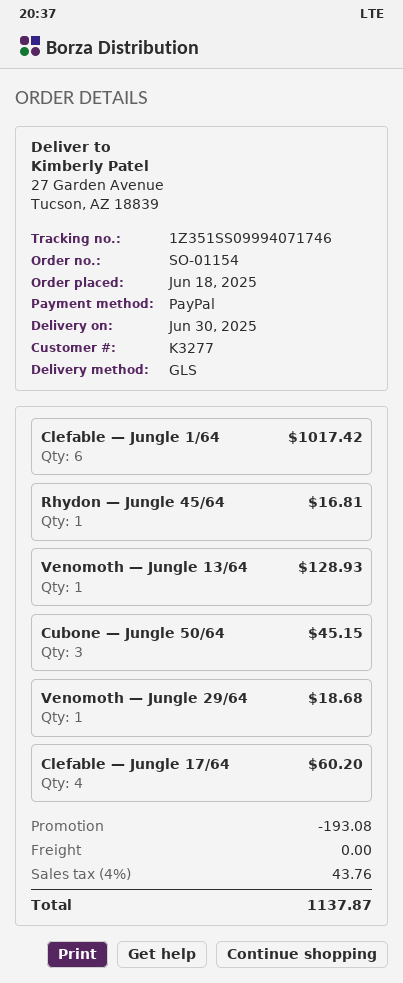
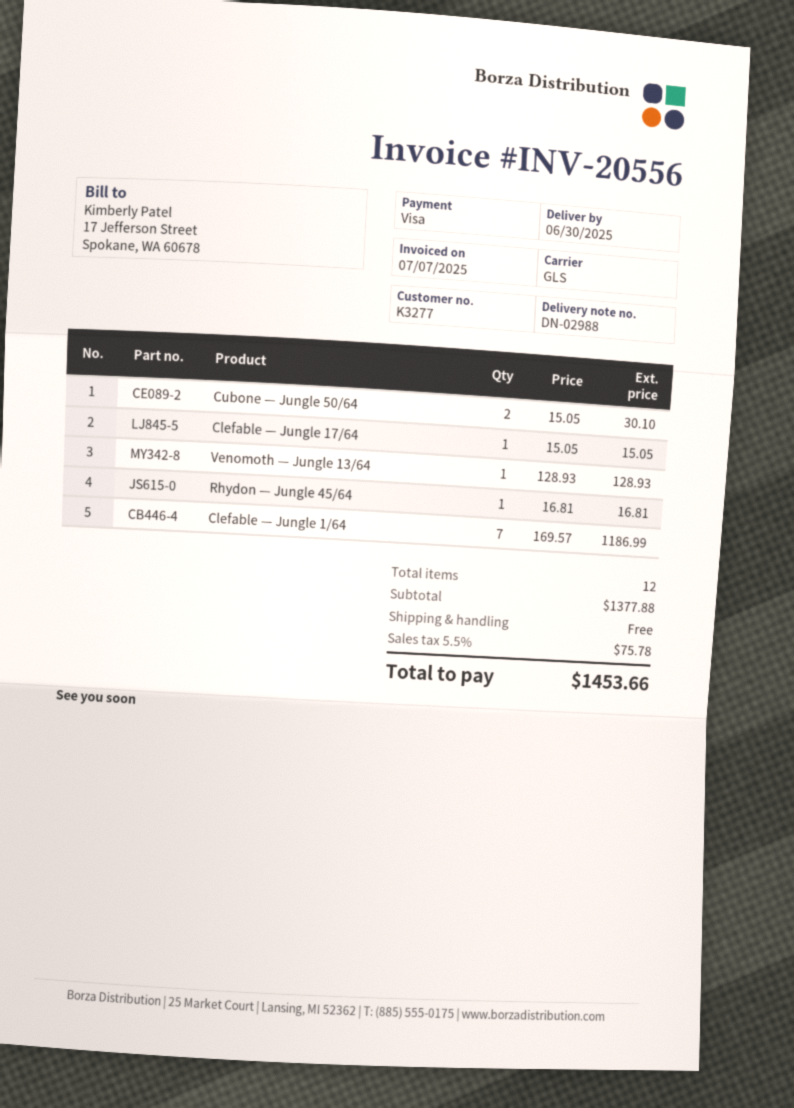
payment method: PayPal -> Visa
Clefable — Jungle 1/64: 6 for 1017.42 -> 7 for 1186.99
Cubone — Jungle 50/64: 3 for 45.15 -> 2 for 30.10
Venomoth — Jungle 29/64: 1 for 18.68 -> none
Clefable — Jungle 17/64: 4 for 60.20 -> 1 for 15.05
discount: 193.08 -> none
tax: 4% = 43.76 -> 5.5% = 75.78
total: 1137.87 -> 1453.66

